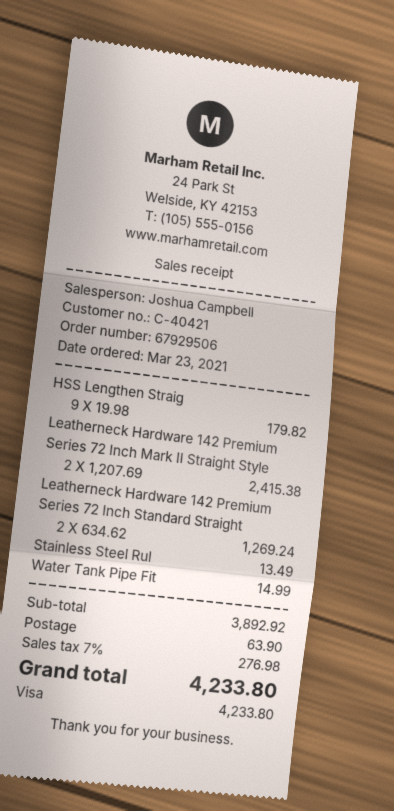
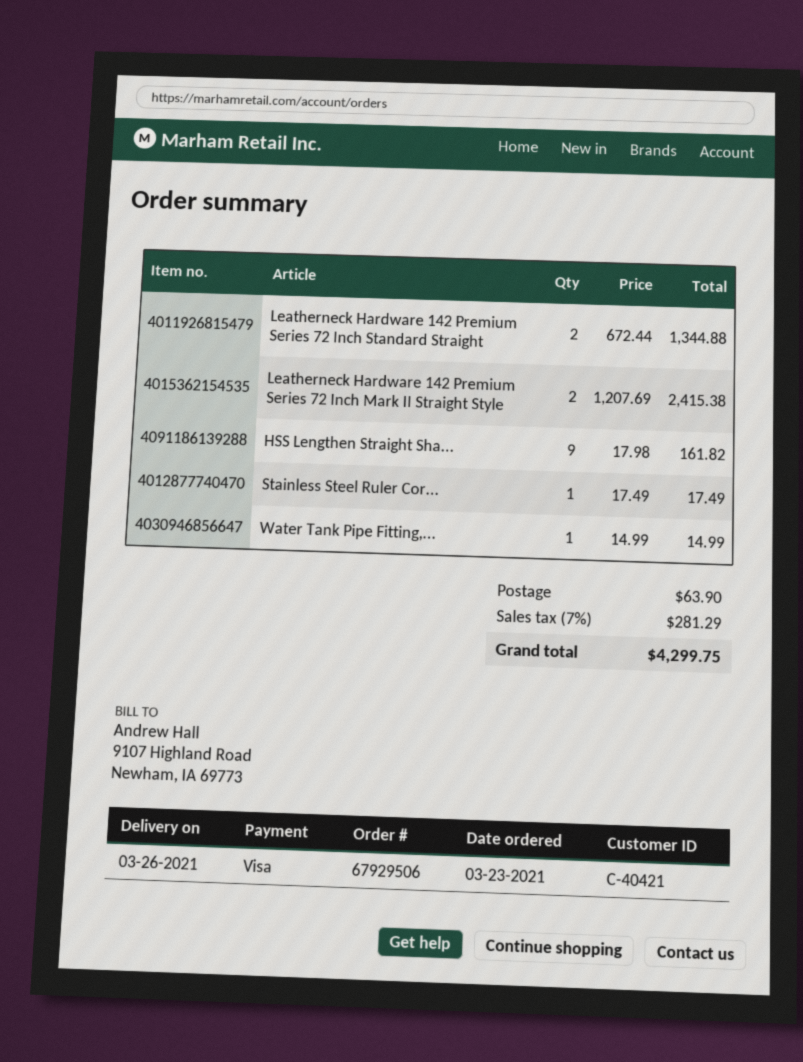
HSS Lengthen Straig: 9 x 19.98 = 179.82 -> 9 x 17.98 = 161.82
Leatherneck Hardware 142 Premium Series 72 Inch Standard Straight: 2 x 634.62 = 1269.24 -> 2 x 672.44 = 1344.88
Stainless Steel Rul: 1 x 13.49 = 13.49 -> 1 x 17.49 = 17.49
tax: 7% = 276.98 -> 7% = 281.29
total: 4233.80 -> 4299.75

